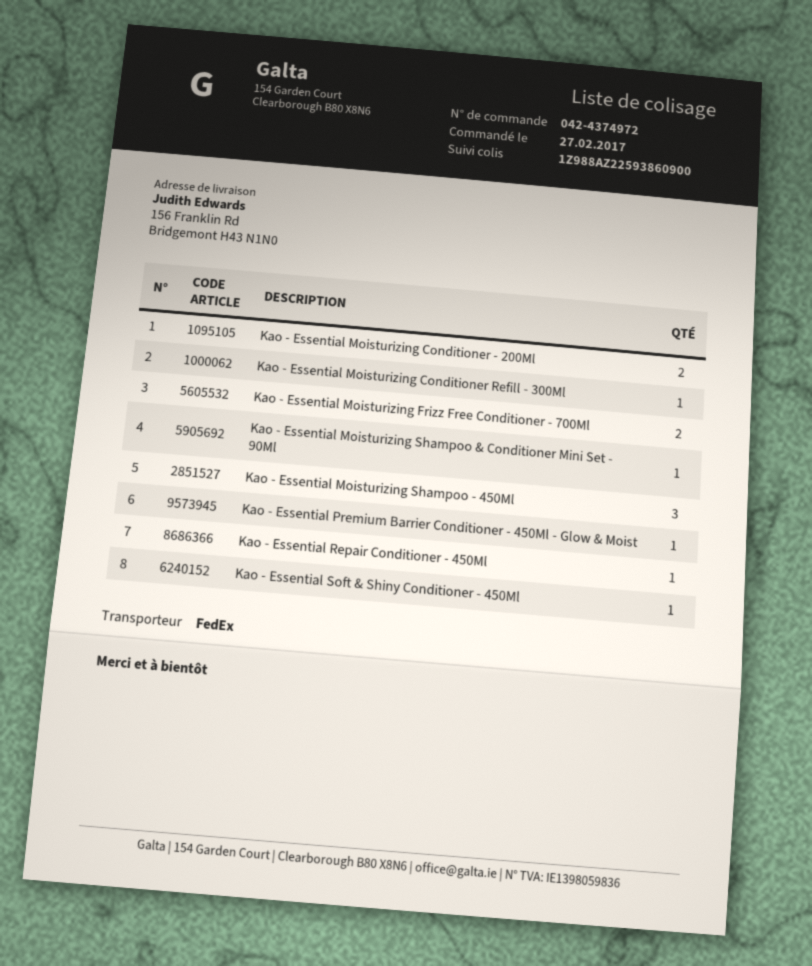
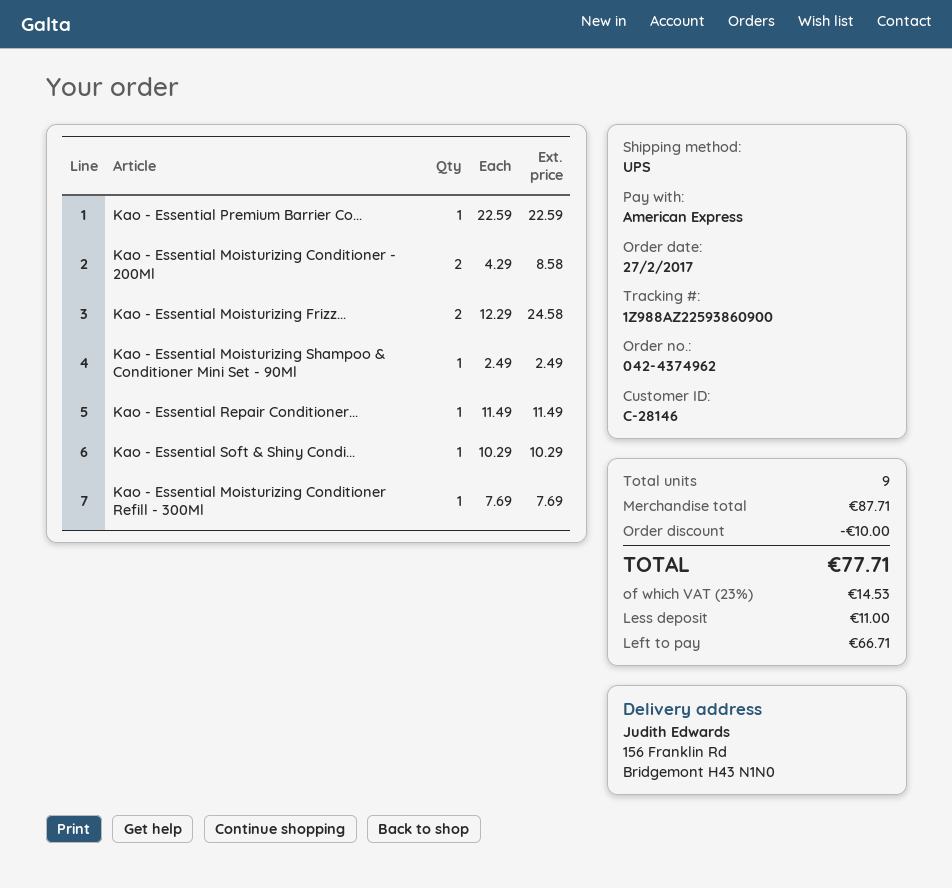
order number: 042-4374972 -> 042-4374962
shipping method: FedEx -> UPS
Kao - Essential Moisturizing Shampoo - 450Ml: 3 -> none

